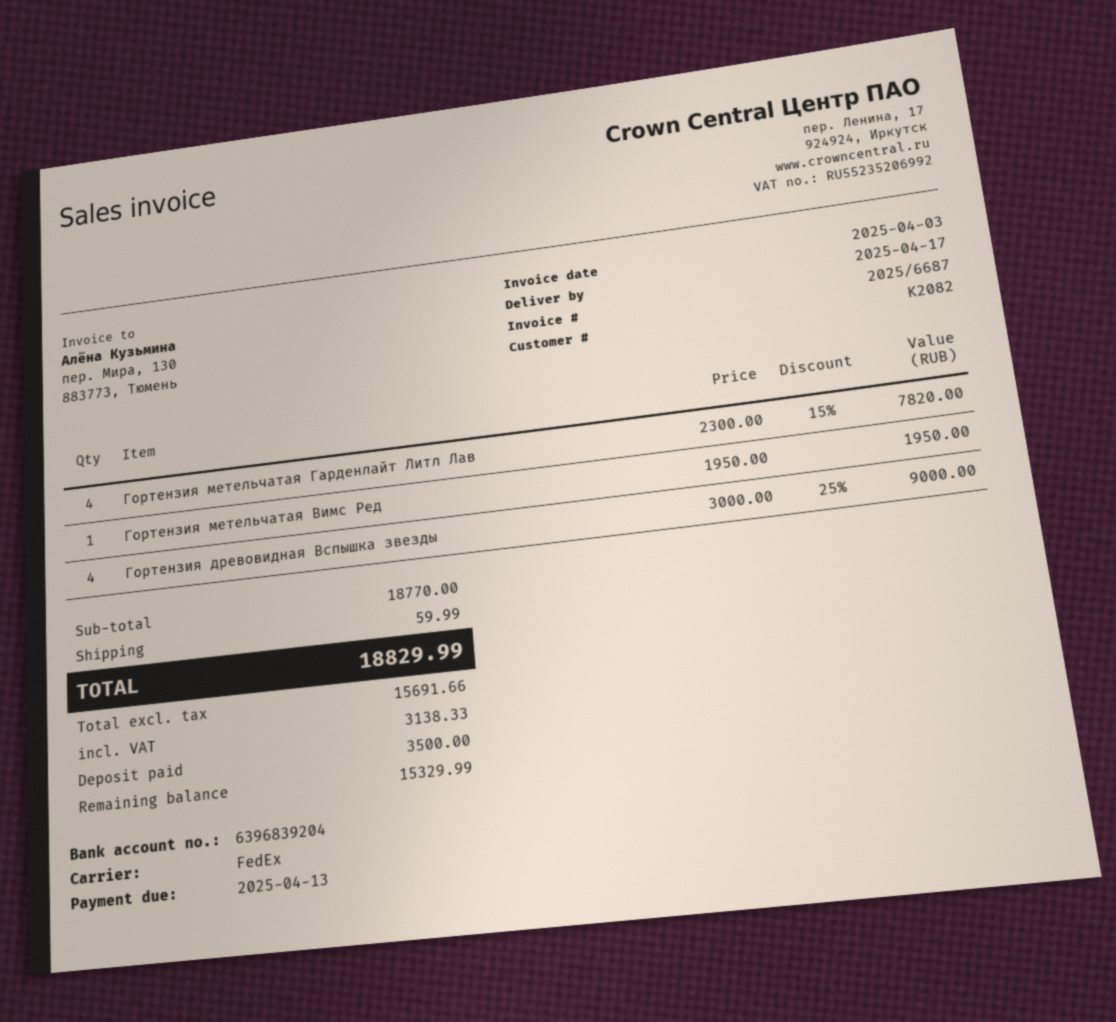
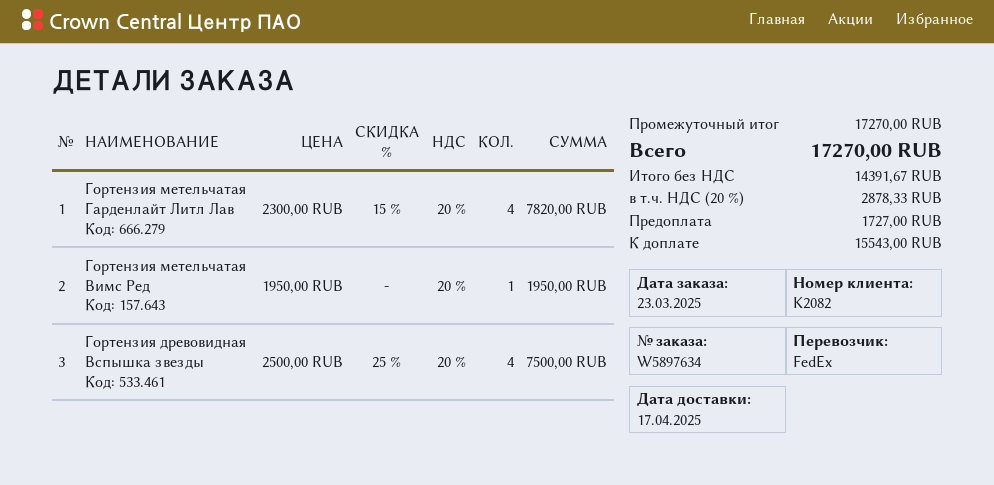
Гортензия древовидная Вспышка звезды: 4 x 3000.00 - 25% = 9000.00 -> 4 x 2500.00 - 25% = 7500.00
subtotal: 18770.00 -> 17270.00
shipping: 59.99 -> none
net: 15691.66 -> 14391.67
tax: 3138.33 -> 2878.33
total: 18829.99 -> 17270.00
deposit: 3500.00 -> 1727.00
balance: 15329.99 -> 15543.00

